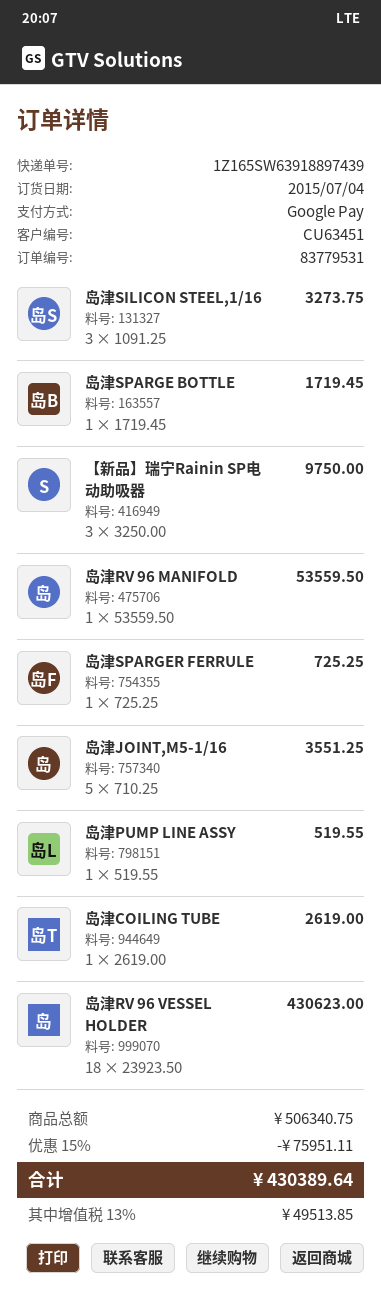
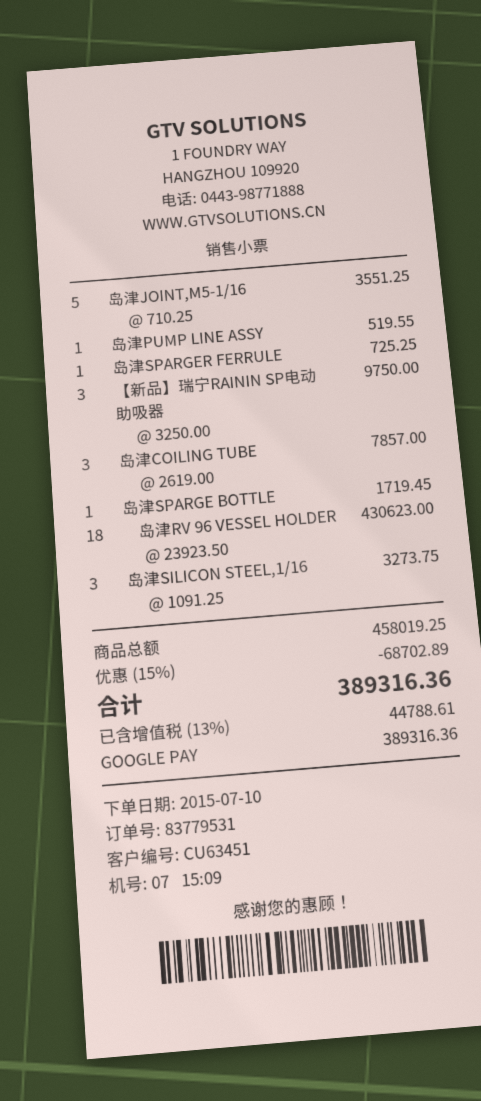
order date: 2015-07-04 -> 2015-07-10
岛津RV 96 MANIFOLD: 1 x 53559.50 = 53559.50 -> none
岛津COILING TUBE: 1 x 2619.00 = 2619.00 -> 3 x 2619.00 = 7857.00
subtotal: 506340.75 -> 458019.25
discount: 15% = 75951.11 -> 15% = 68702.89
tax: 13% = 49513.85 -> 13% = 44788.61
total: 430389.64 -> 389316.36

